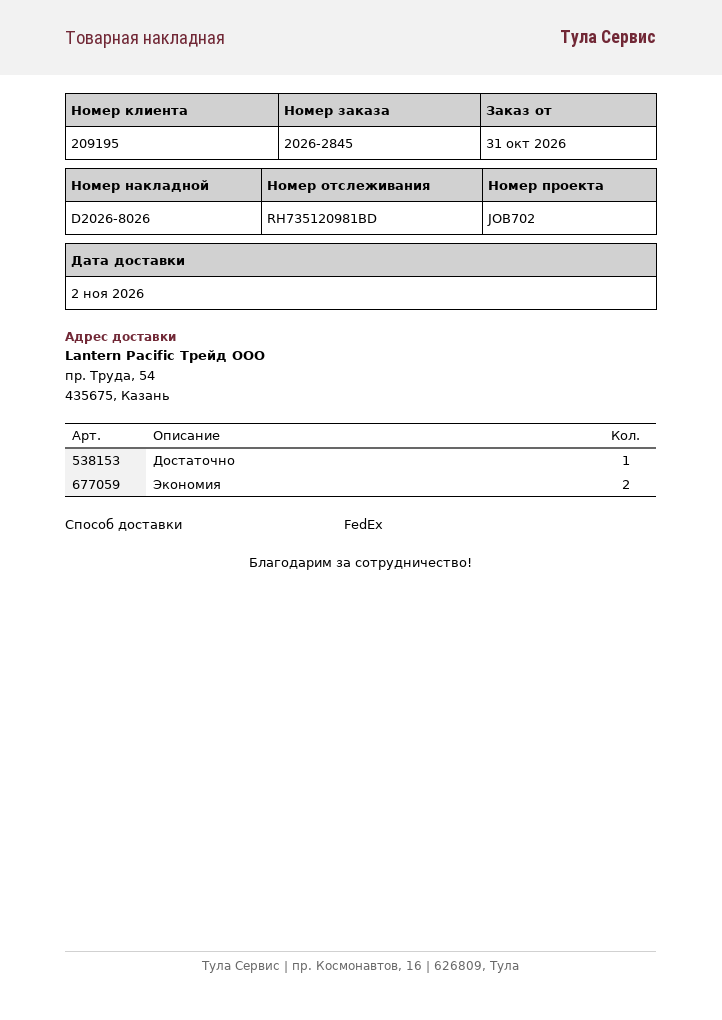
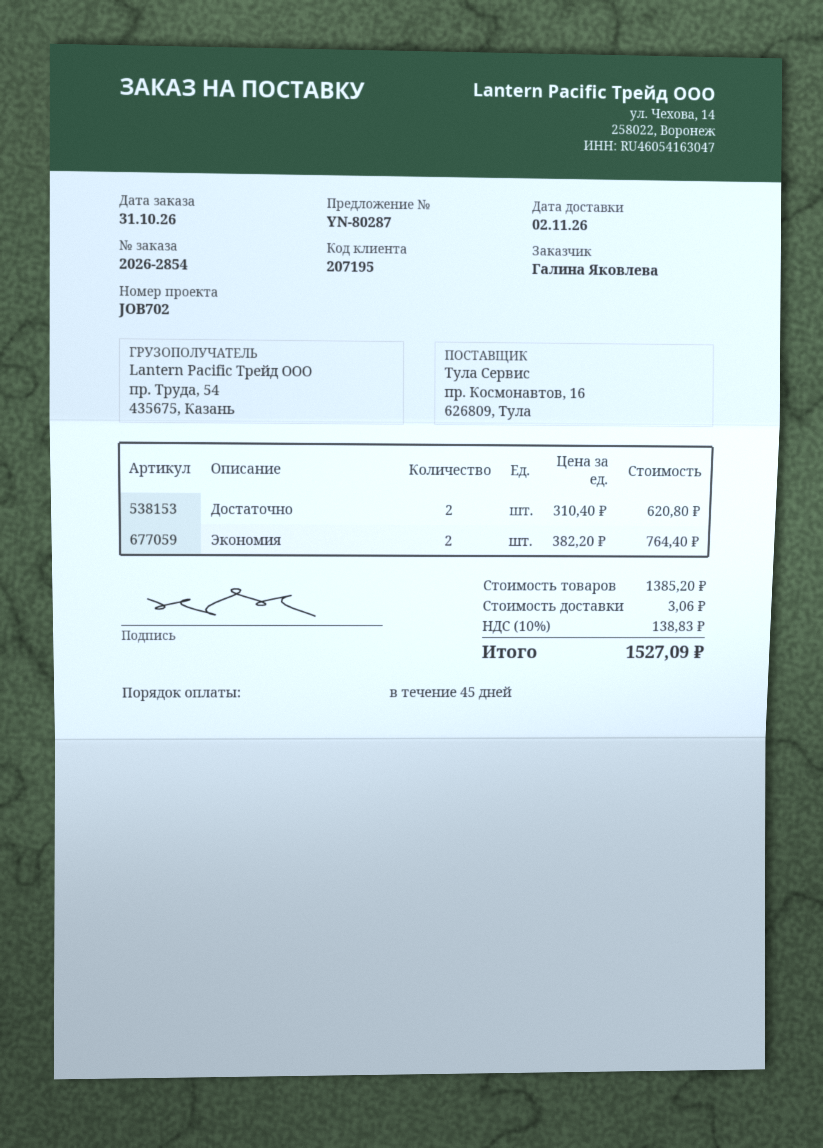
order number: 2026-2845 -> 2026-2854
customer number: 209195 -> 207195
Достаточно: 1 -> 2

